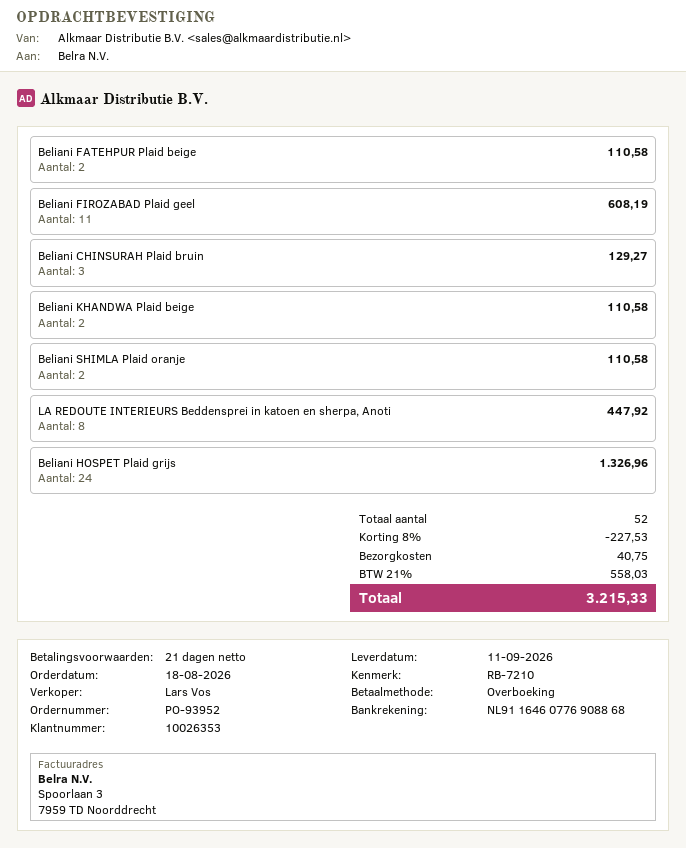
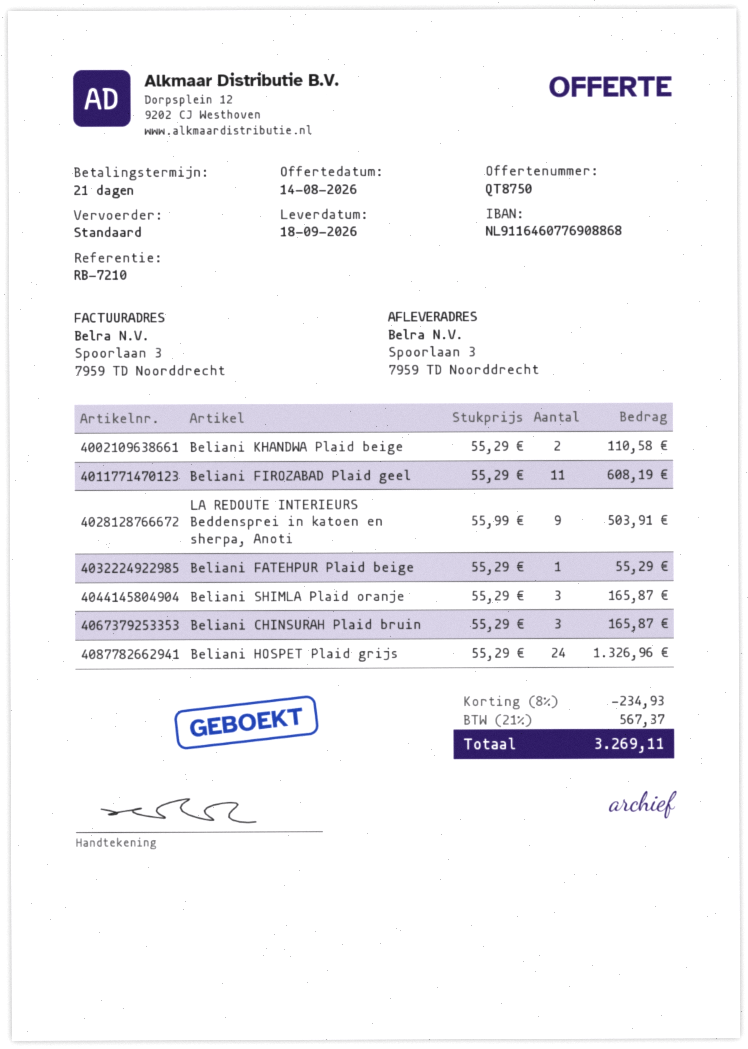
delivery date: 2026-09-11 -> 2026-09-18
Beliani FATEHPUR Plaid beige: 2 for 110.58 -> 1 for 55.29
Beliani CHINSURAH Plaid bruin: 3 for 129.27 -> 3 for 165.87
Beliani SHIMLA Plaid oranje: 2 for 110.58 -> 3 for 165.87
LA REDOUTE INTERIEURS Beddensprei in katoen en sherpa, Anoti: 8 for 447.92 -> 9 for 503.91
discount: 8% = 227.53 -> 8% = 234.93
shipping: 40.75 -> none
tax: 21% = 558.03 -> 21% = 567.37
total: 3215.33 -> 3269.11

